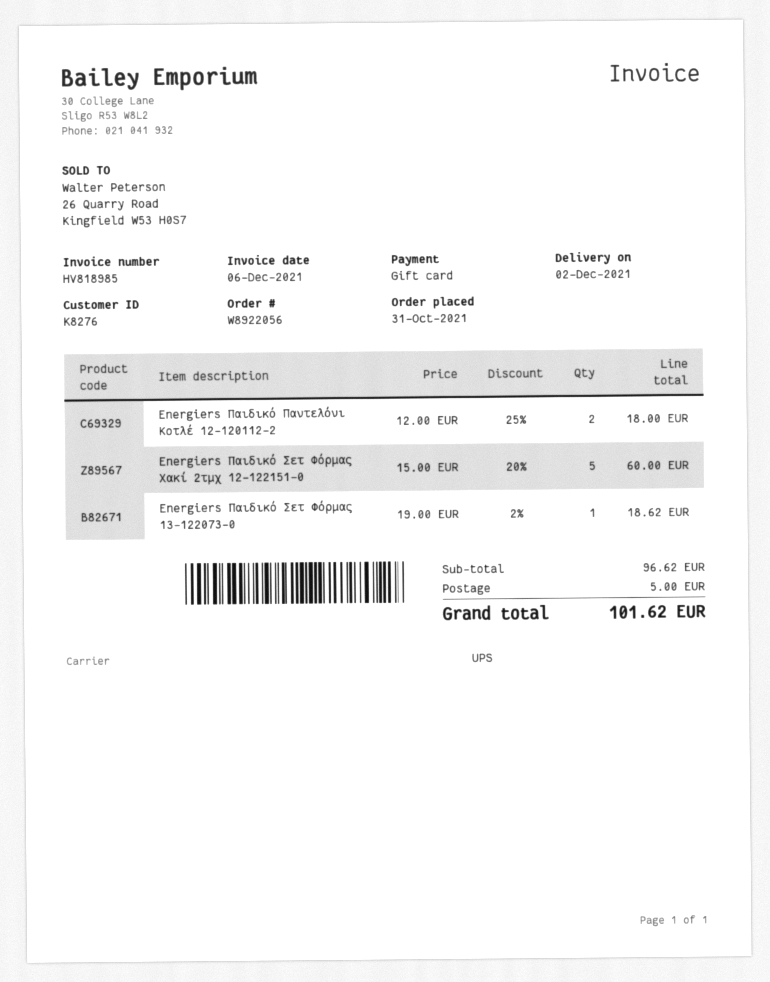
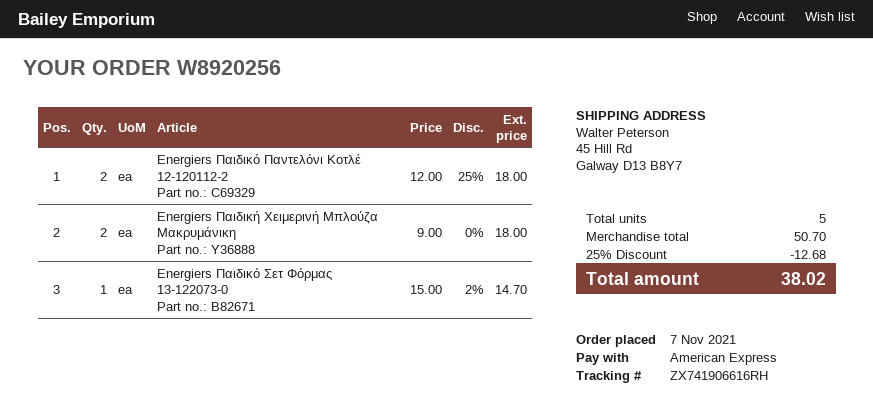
order number: W8922056 -> W8920256
order date: 2021-10-31 -> 2021-11-07
payment method: gift card -> American Express
Energiers Παιδικό Σετ Φόρμας Χακί 2τμχ 12-122151-0: 5 x 15.00 - 20% = 60.00 -> none
Energiers Παιδικό Σετ Φόρμας 13-122073-0: 1 x 19.00 - 2% = 18.62 -> 1 x 15.00 - 2% = 14.70
Energiers Παιδική Χειμερινή Μπλούζα Μακρυμάνικη: none -> 2 x 9.00 = 18.00
subtotal: 96.62 -> 50.70
discount: none -> 25% = 12.68
shipping: 5.00 -> none
total: 101.62 -> 38.02

